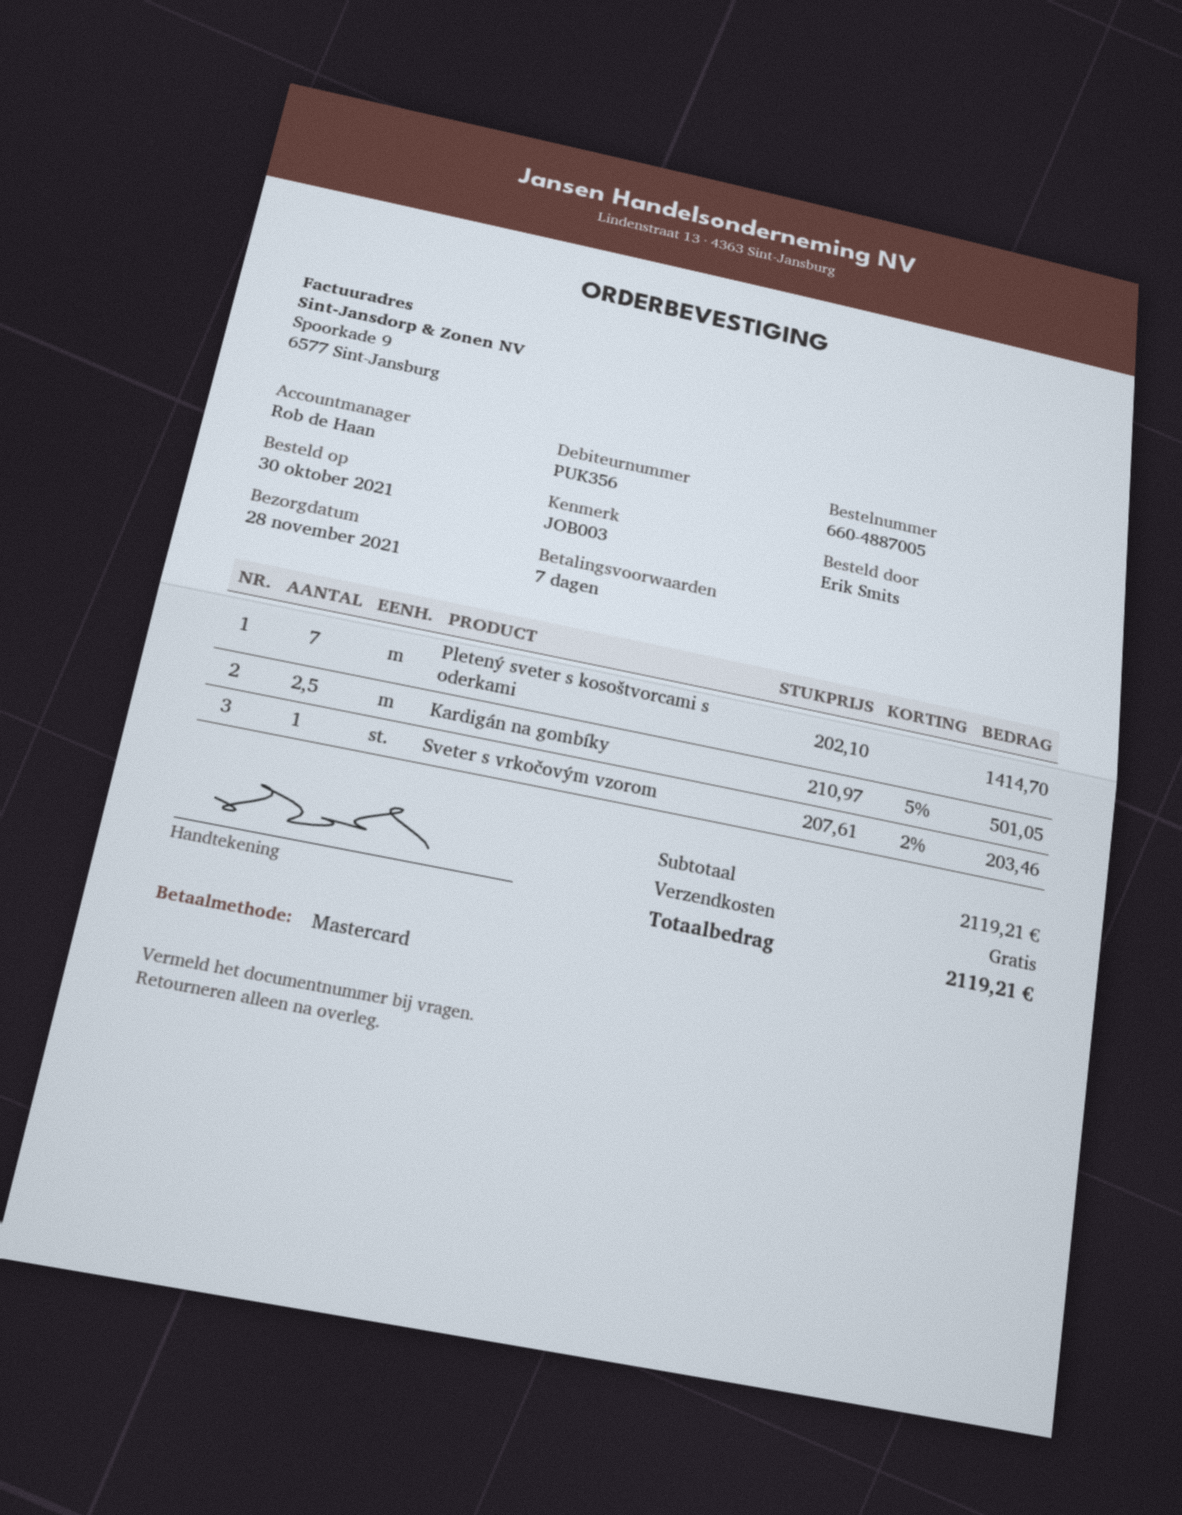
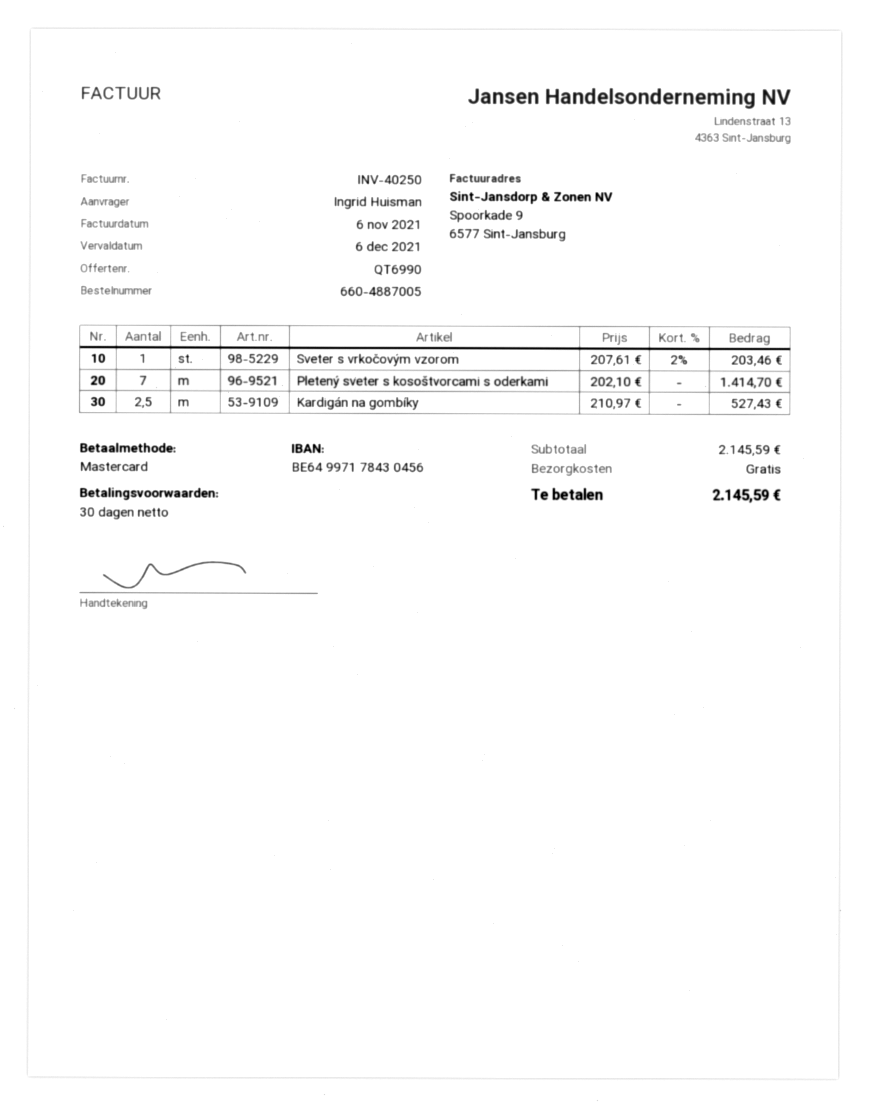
payment terms: 7 days -> 30 days
ordered by: Erik Smits -> Ingrid Huisman
Kardigán na gombíky: 2.5 x 210.97 - 5% = 501.05 -> 2.5 x 210.97 = 527.43
subtotal: 2119.21 -> 2145.59
total: 2119.21 -> 2145.59

